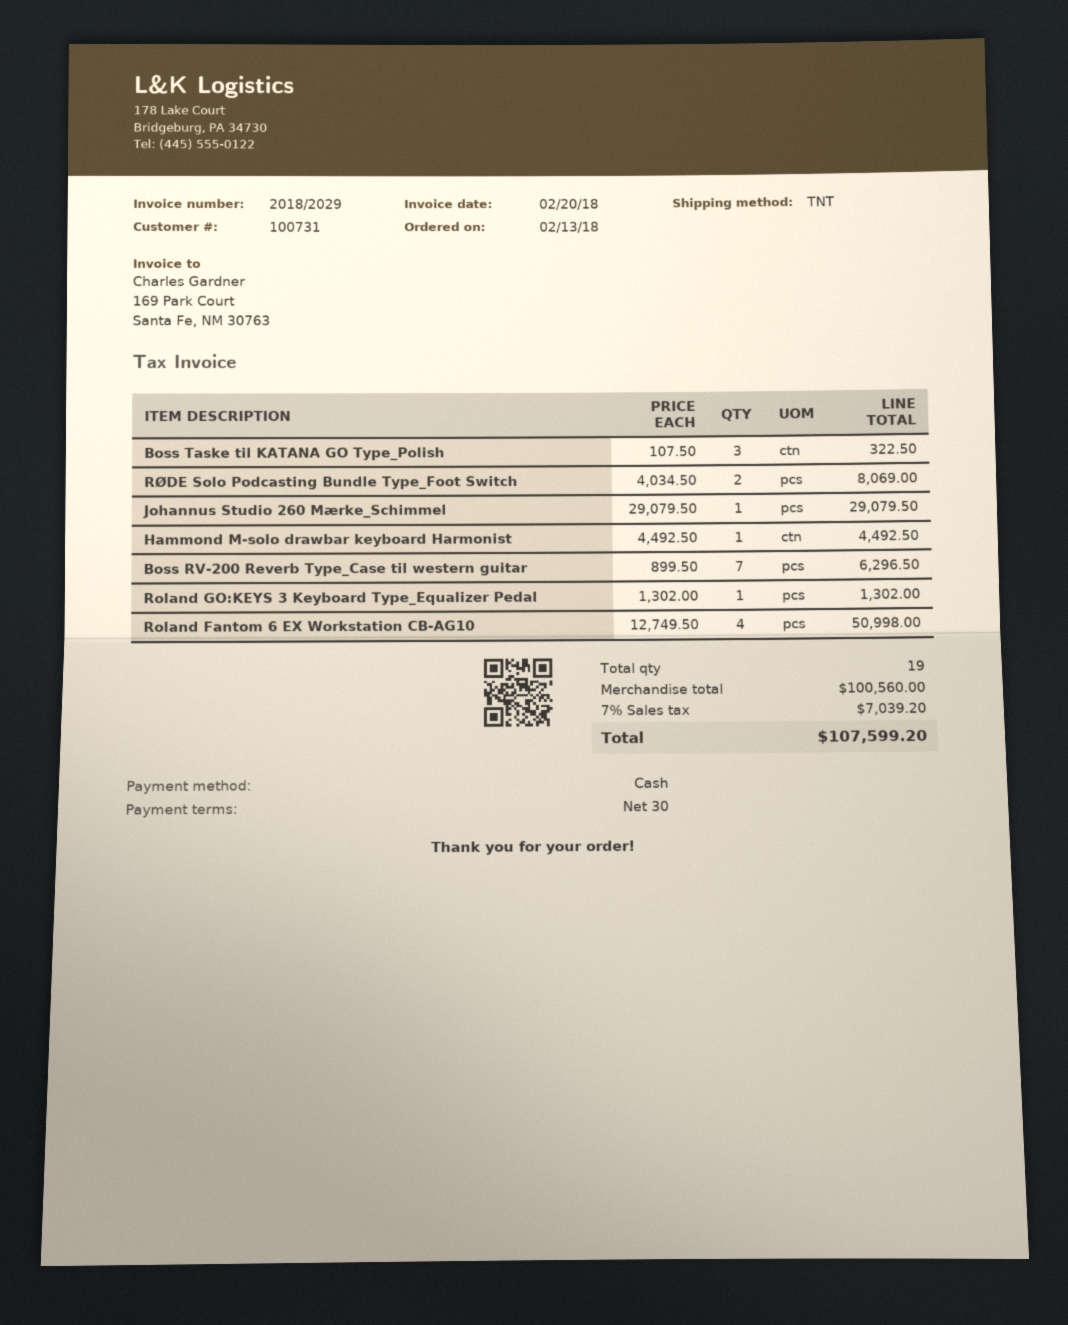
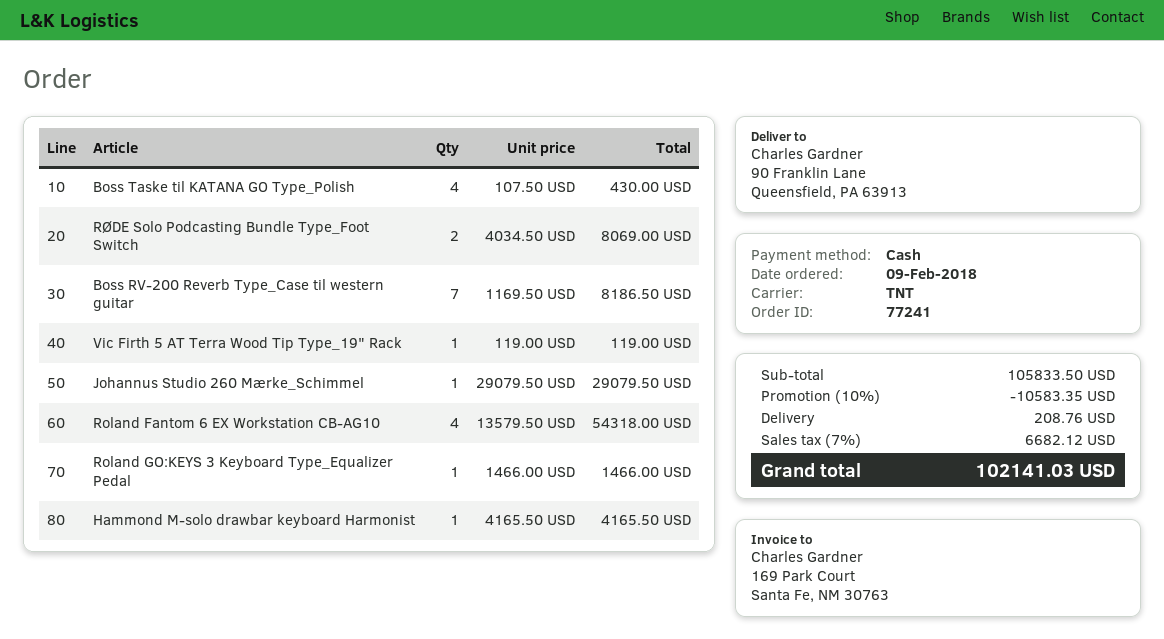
order date: 2018-02-13 -> 2018-02-09
Boss Taske til KATANA GO Type_Polish: 3 x 107.50 = 322.50 -> 4 x 107.50 = 430.00
Hammond M-solo drawbar keyboard Harmonist: 1 x 4492.50 = 4492.50 -> 1 x 4165.50 = 4165.50
Boss RV-200 Reverb Type_Case til western guitar: 7 x 899.50 = 6296.50 -> 7 x 1169.50 = 8186.50
Roland GO:KEYS 3 Keyboard Type_Equalizer Pedal: 1 x 1302.00 = 1302.00 -> 1 x 1466.00 = 1466.00
Roland Fantom 6 EX Workstation CB-AG10: 4 x 12749.50 = 50998.00 -> 4 x 13579.50 = 54318.00
Vic Firth 5 AT Terra Wood Tip Type_19" Rack: none -> 1 x 119.00 = 119.00
subtotal: 100560.00 -> 105833.50
discount: none -> 10% = 10583.35
shipping: none -> 208.76
tax: 7% = 7039.20 -> 7% = 6682.12
total: 107599.20 -> 102141.03

